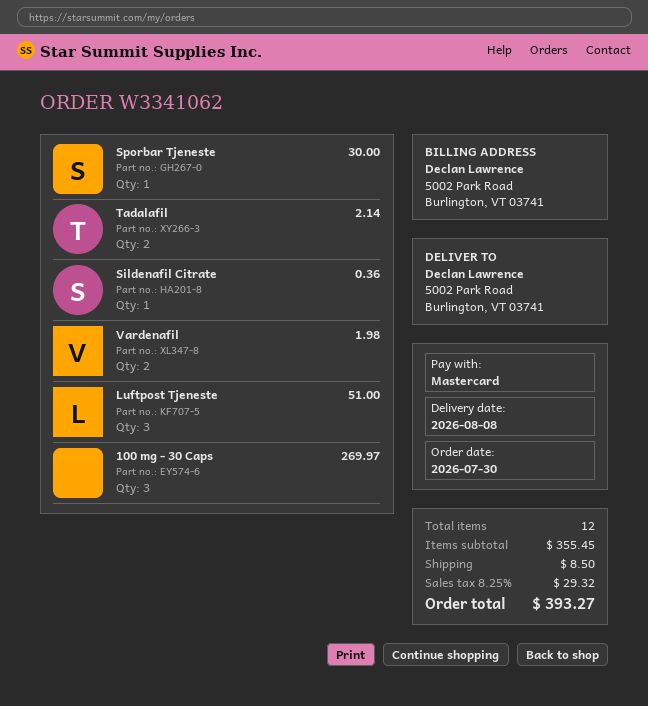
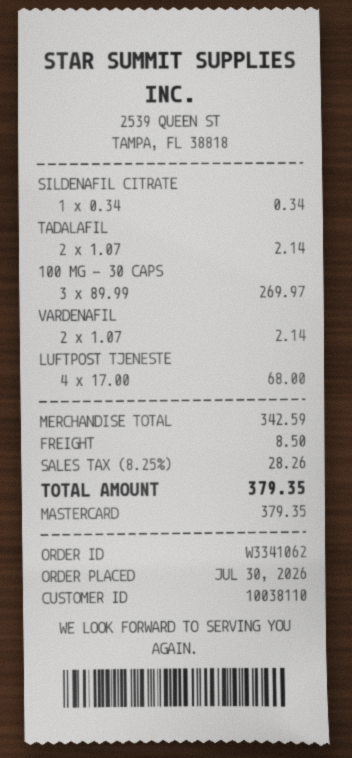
Sporbar Tjeneste: 1 for 30.00 -> none
Sildenafil Citrate: 1 for 0.36 -> 1 for 0.34
Vardenafil: 2 for 1.98 -> 2 for 2.14
Luftpost Tjeneste: 3 for 51.00 -> 4 for 68.00
subtotal: 355.45 -> 342.59
tax: 8.25% = 29.32 -> 8.25% = 28.26
total: 393.27 -> 379.35

